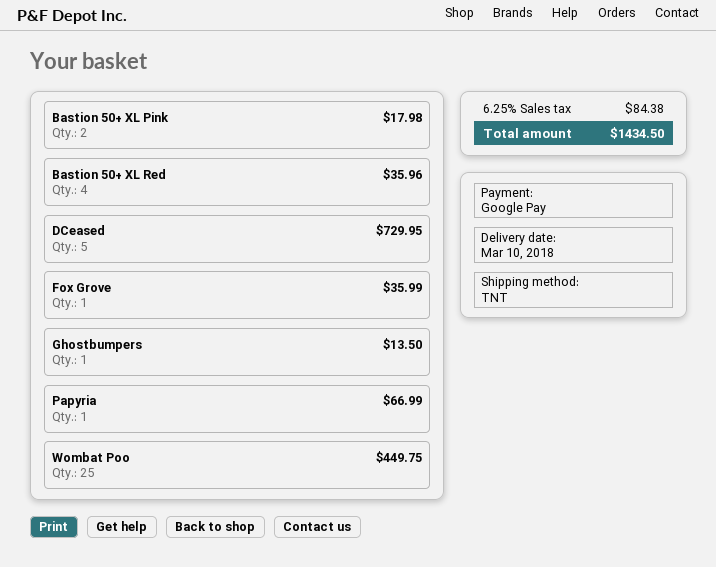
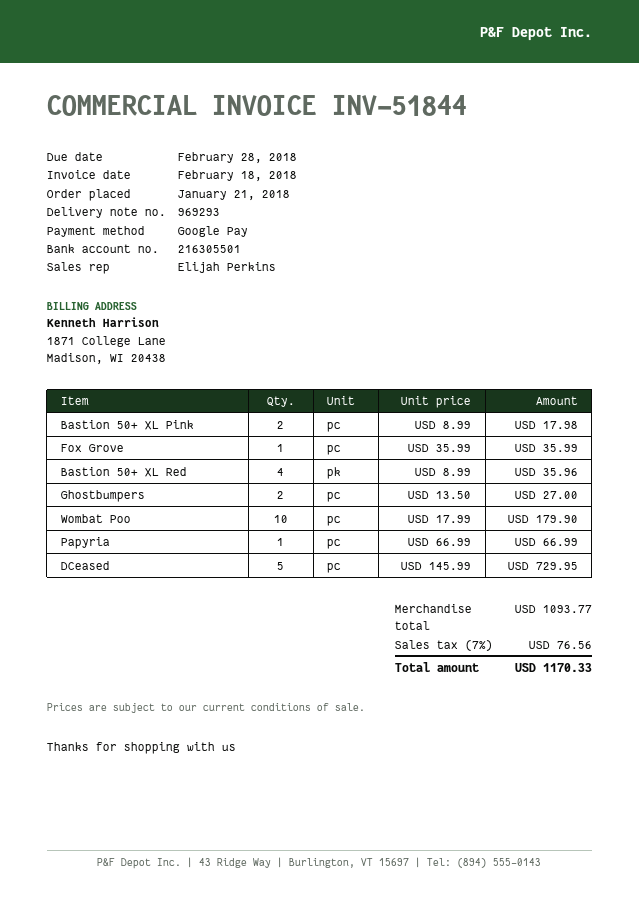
Ghostbumpers: 1 for 13.50 -> 2 for 27.00
Wombat Poo: 25 for 449.75 -> 10 for 179.90
tax: 6.25% = 84.38 -> 7% = 76.56
total: 1434.50 -> 1170.33

